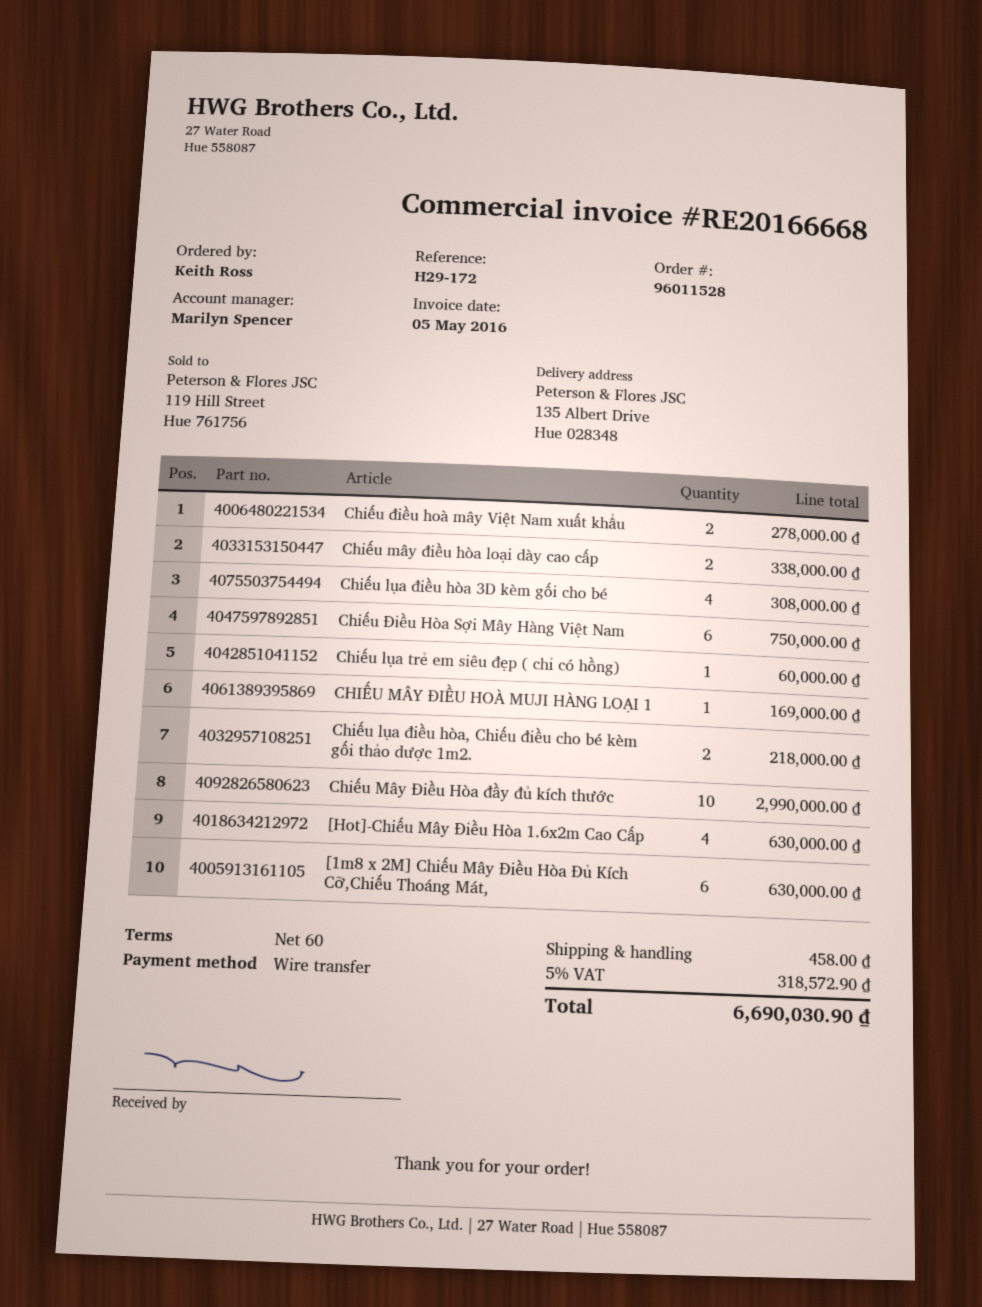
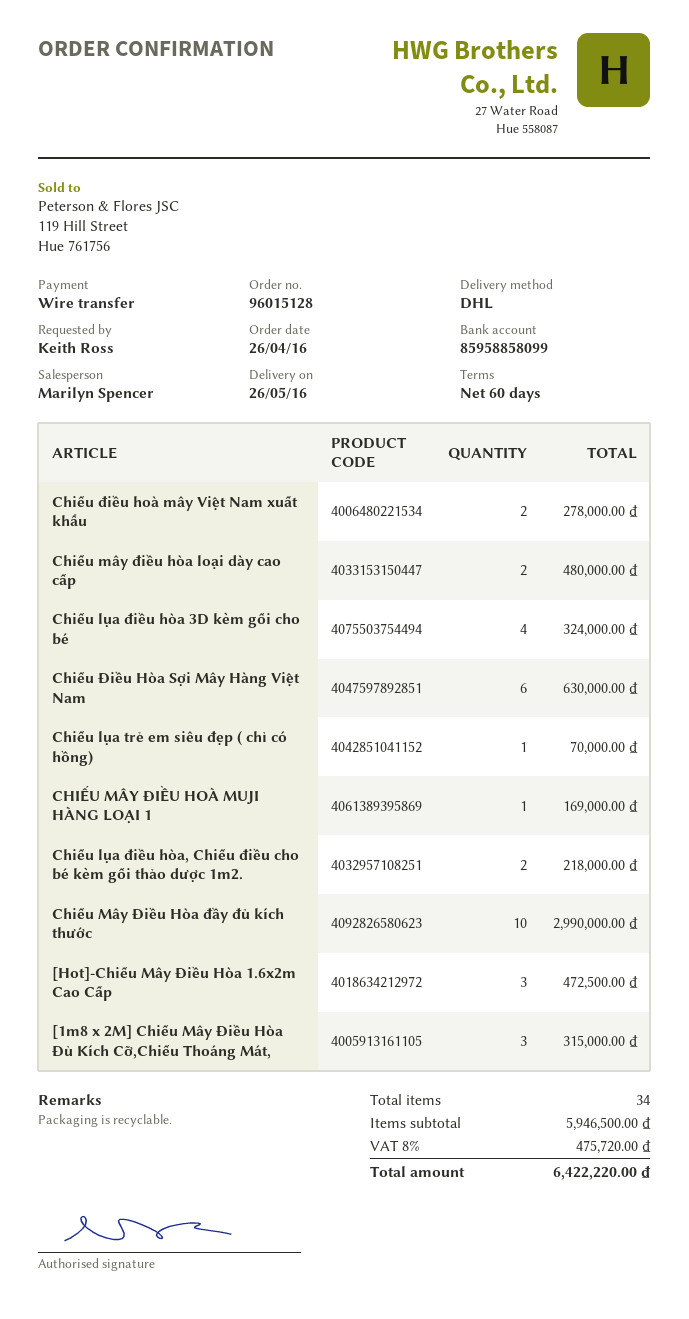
order number: 96011528 -> 96015128
Chiếu mây điều hòa loại dày cao cấp: 2 for 338000.00 -> 2 for 480000.00
Chiếu lụa điều hòa 3D kèm gối cho bé: 4 for 308000.00 -> 4 for 324000.00
Chiếu Điều Hòa Sợi Mây Hàng Việt Nam: 6 for 750000.00 -> 6 for 630000.00
Chiếu lụa trẻ em siêu đẹp ( chỉ có hồng): 1 for 60000.00 -> 1 for 70000.00
[Hot]-Chiếu Mây Điều Hòa 1.6x2m Cao Cấp: 4 for 630000.00 -> 3 for 472500.00
[1m8 x 2M] Chiếu Mây Điều Hòa Đủ Kích Cỡ,Chiếu Thoáng Mát,: 6 for 630000.00 -> 3 for 315000.00
shipping: 458.00 -> none
tax: 5% = 318572.90 -> 8% = 475720.00
total: 6690030.90 -> 6422220.00

